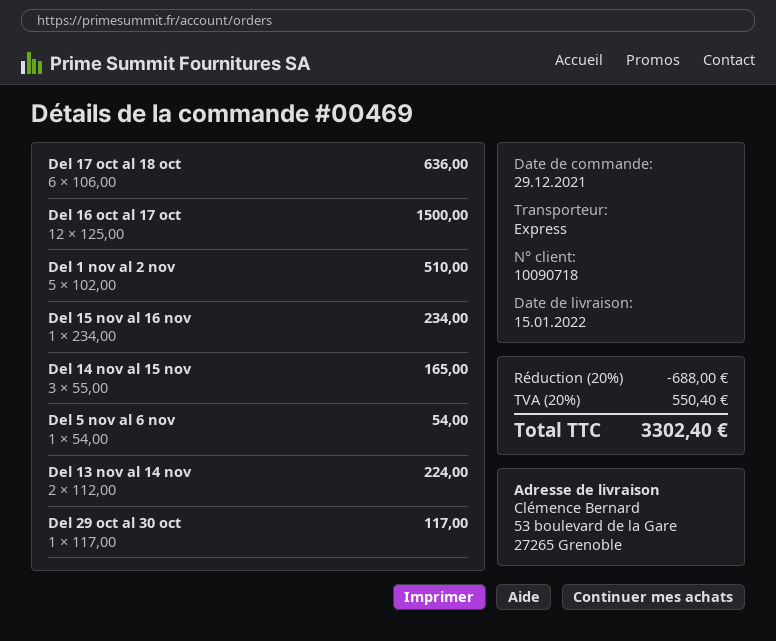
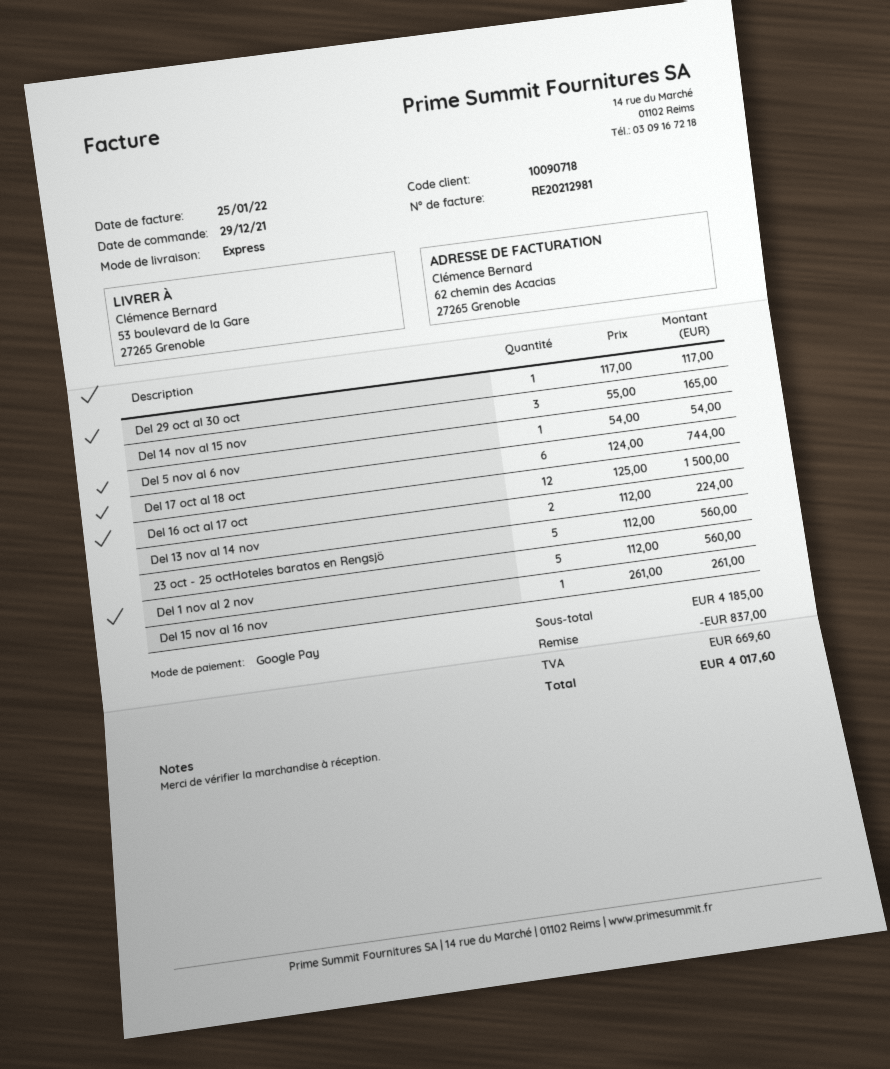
Del 17 oct al 18 oct: 6 x 106.00 = 636.00 -> 6 x 124.00 = 744.00
Del 1 nov al 2 nov: 5 x 102.00 = 510.00 -> 5 x 112.00 = 560.00
Del 15 nov al 16 nov: 1 x 234.00 = 234.00 -> 1 x 261.00 = 261.00
23 oct - 25 octHoteles baratos en Rengsjö: none -> 5 x 112.00 = 560.00
discount: 688.00 -> 837.00
tax: 550.40 -> 669.60
total: 3302.40 -> 4017.60

